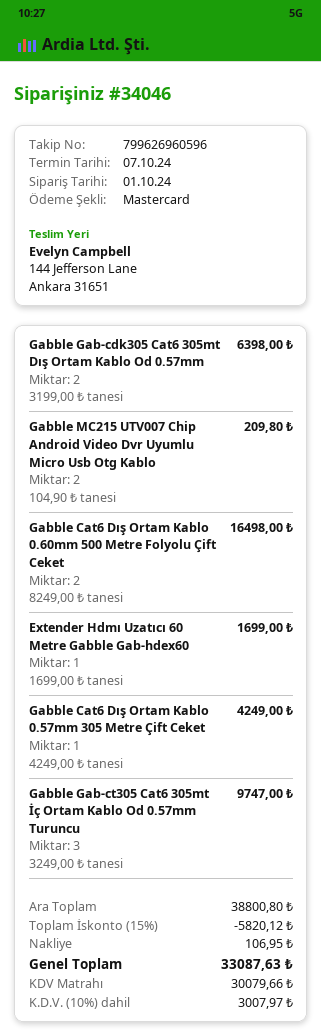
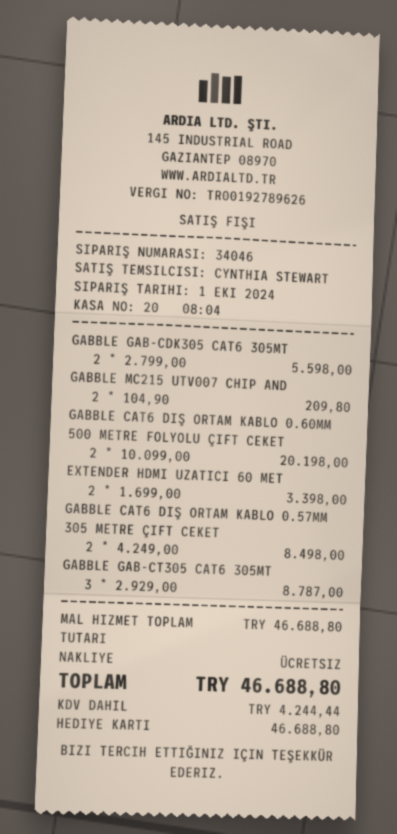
payment method: Mastercard -> gift card
Gabble Gab-cdk305 Cat6 305mt Dış Ortam Kablo Od 0.57mm: 2 x 3199.00 = 6398.00 -> 2 x 2799.00 = 5598.00
Gabble Cat6 Dış Ortam Kablo 0.60mm 500 Metre Folyolu Çift Ceket: 2 x 8249.00 = 16498.00 -> 2 x 10099.00 = 20198.00
Extender Hdmı Uzatıcı 60 Metre Gabble Gab-hdex60: 1 x 1699.00 = 1699.00 -> 2 x 1699.00 = 3398.00
Gabble Cat6 Dış Ortam Kablo 0.57mm 305 Metre Çift Ceket: 1 x 4249.00 = 4249.00 -> 2 x 4249.00 = 8498.00
Gabble Gab-ct305 Cat6 305mt İç Ortam Kablo Od 0.57mm Turuncu: 3 x 3249.00 = 9747.00 -> 3 x 2929.00 = 8787.00
subtotal: 38800.80 -> 46688.80
discount: 15% = 5820.12 -> none
shipping: 106.95 -> 0.00
tax: 3007.97 -> 4244.44
total: 33087.63 -> 46688.80

